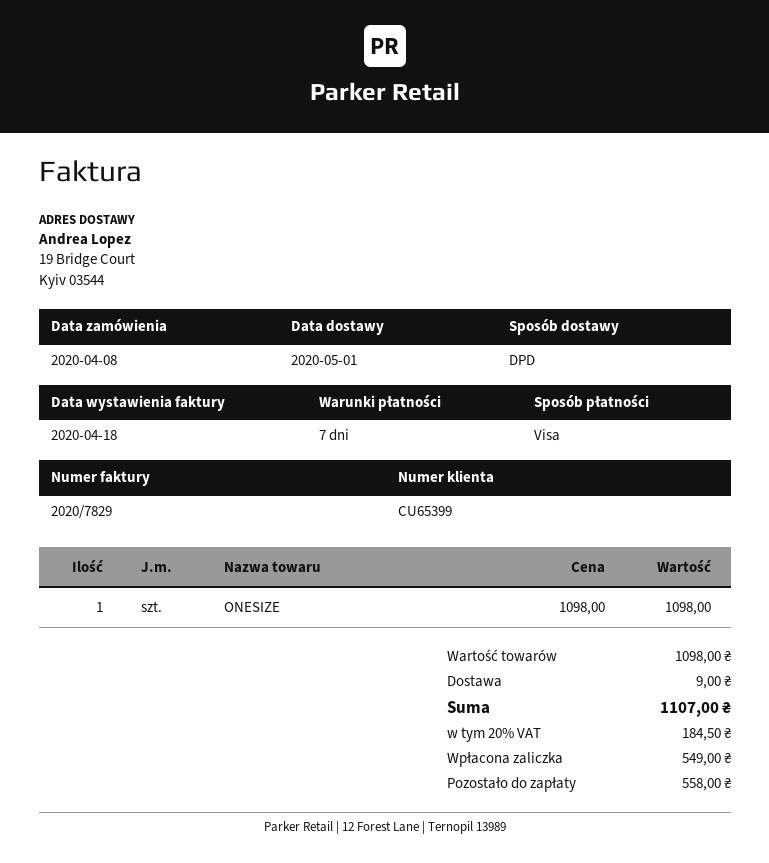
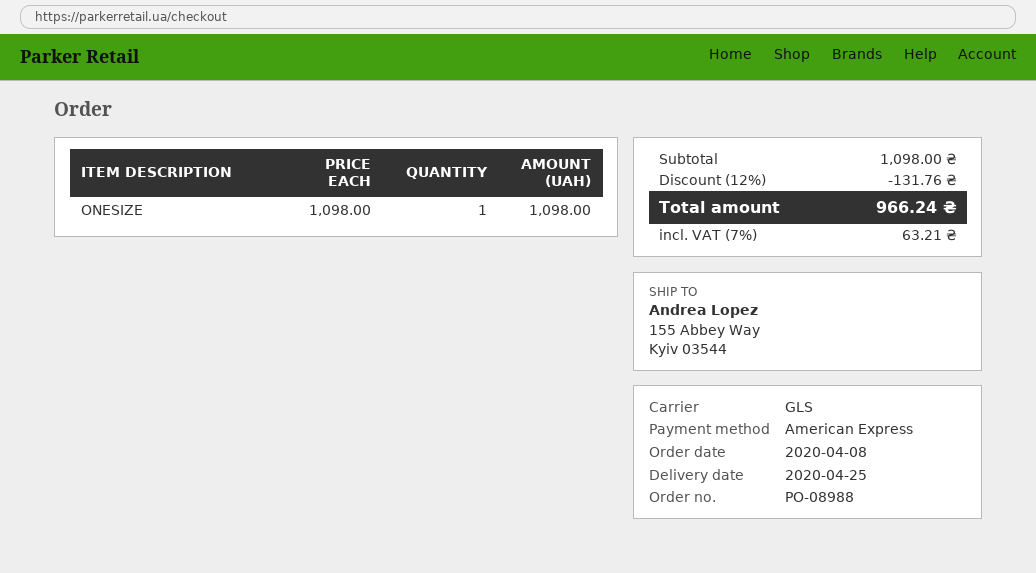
delivery date: 2020-05-01 -> 2020-04-25
payment method: Visa -> American Express
shipping method: DPD -> GLS
ship to: 19 Bridge Court, Kyiv 03544 -> 155 Abbey Way, Kyiv 03544
discount: none -> 12% = 131.76
shipping: 9.00 -> none
tax: 20% = 184.50 -> 7% = 63.21
total: 1107.00 -> 966.24

